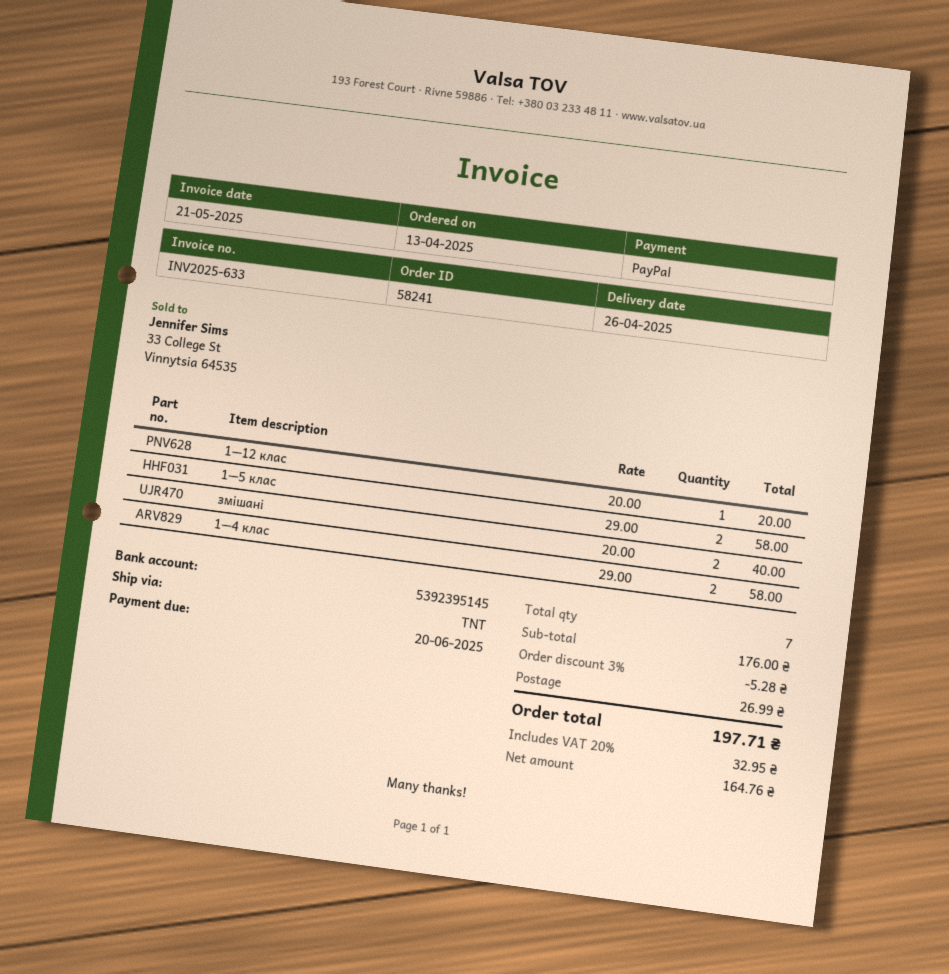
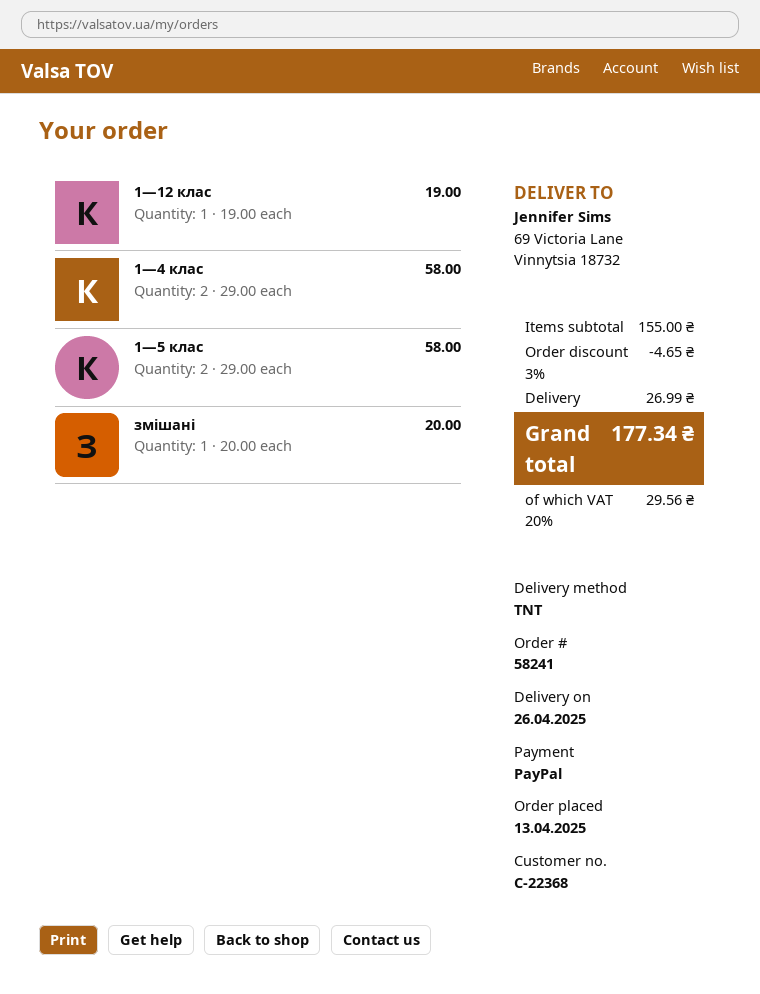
1—12 клас: 1 x 20.00 = 20.00 -> 1 x 19.00 = 19.00
змішані: 2 x 20.00 = 40.00 -> 1 x 20.00 = 20.00
subtotal: 176.00 -> 155.00
discount: 3% = 5.28 -> 3% = 4.65
tax: 20% = 32.95 -> 20% = 29.56
total: 197.71 -> 177.34

